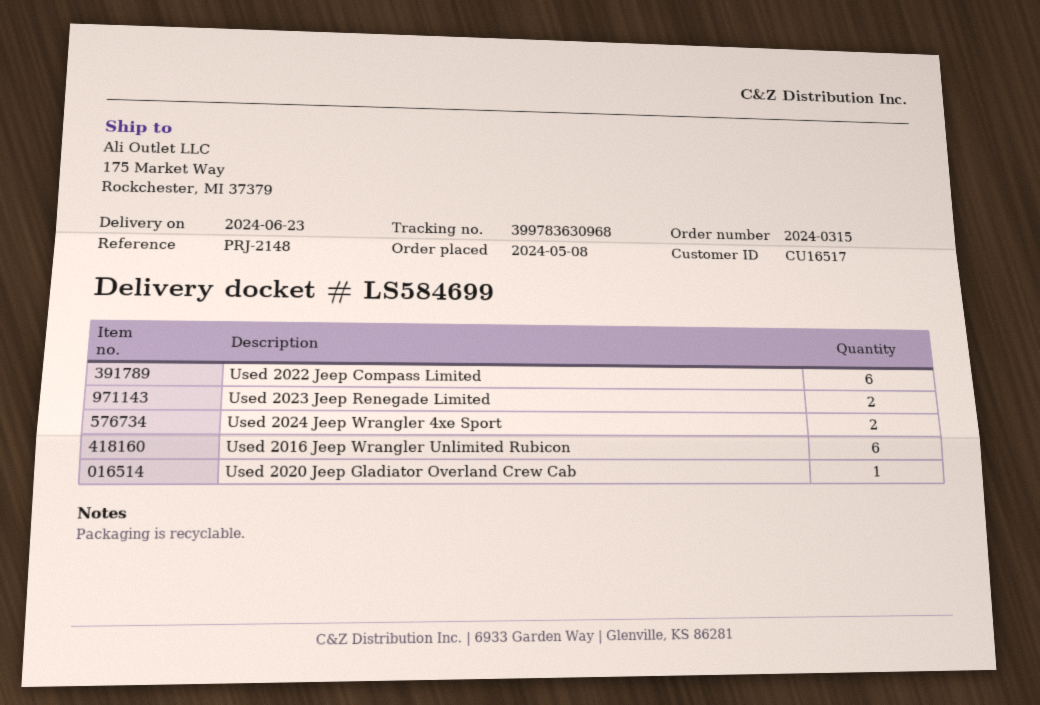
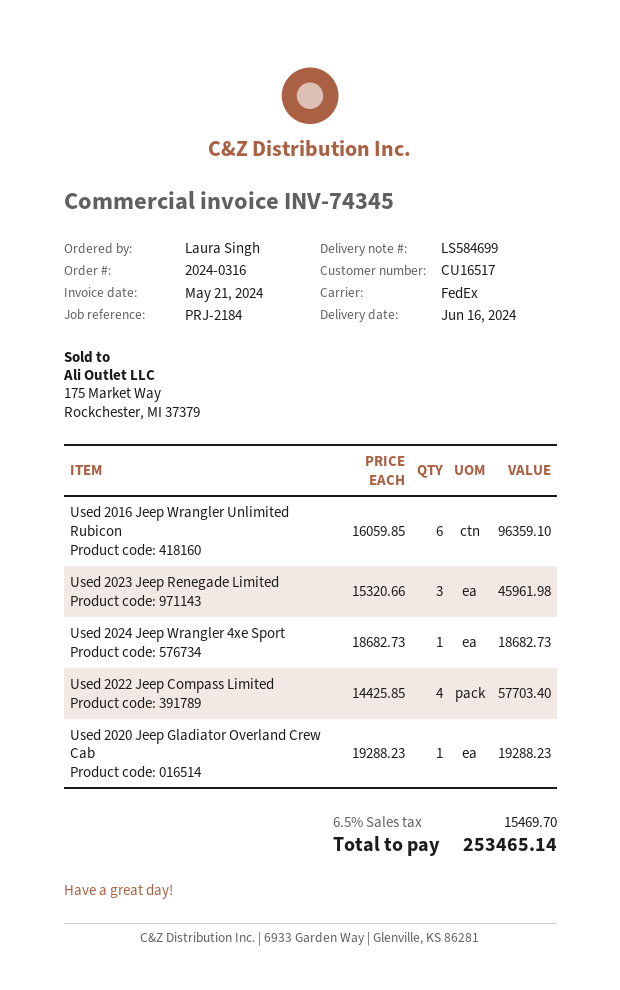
order number: 2024-0315 -> 2024-0316
delivery date: 2024-06-23 -> 2024-06-16
reference: PRJ-2148 -> PRJ-2184
Used 2022 Jeep Compass Limited: 6 -> 4
Used 2023 Jeep Renegade Limited: 2 -> 3
Used 2024 Jeep Wrangler 4xe Sport: 2 -> 1

